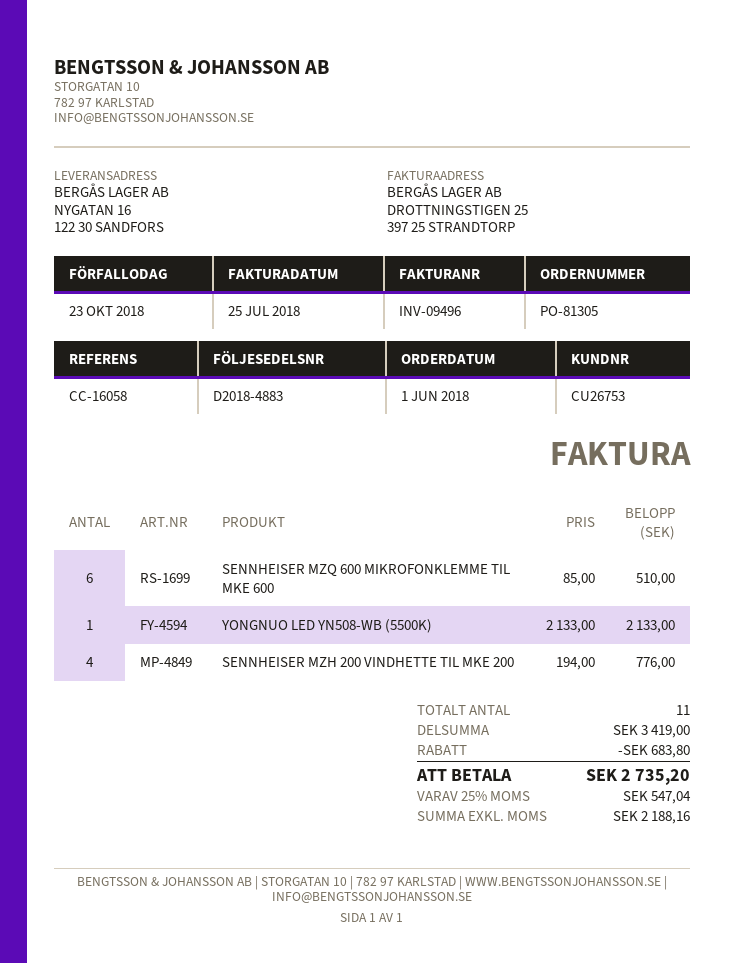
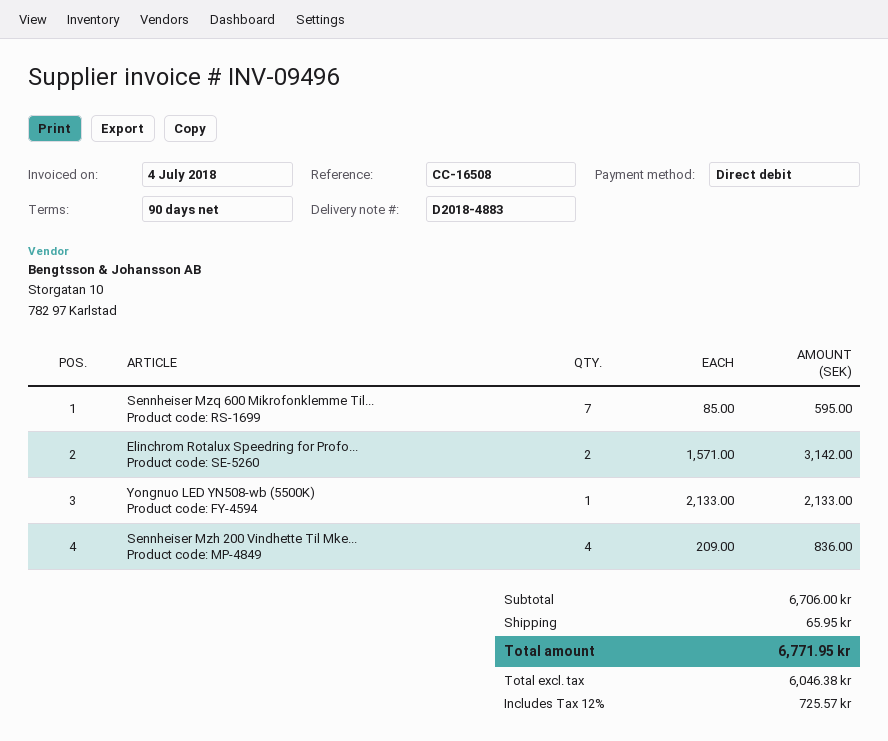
invoice date: 2018-07-25 -> 2018-07-04
reference: CC-16058 -> CC-16508
SENNHEISER MZQ 600 MIKROFONKLEMME TIL MKE 600: 6 x 85.00 = 510.00 -> 7 x 85.00 = 595.00
SENNHEISER MZH 200 VINDHETTE TIL MKE 200: 4 x 194.00 = 776.00 -> 4 x 209.00 = 836.00
Elinchrom Rotalux Speedring for Profo...: none -> 2 x 1571.00 = 3142.00
subtotal: 3419.00 -> 6706.00
discount: 683.80 -> none
shipping: none -> 65.95
net: 2188.16 -> 6046.38
tax: 25% = 547.04 -> 12% = 725.57
total: 2735.20 -> 6771.95

